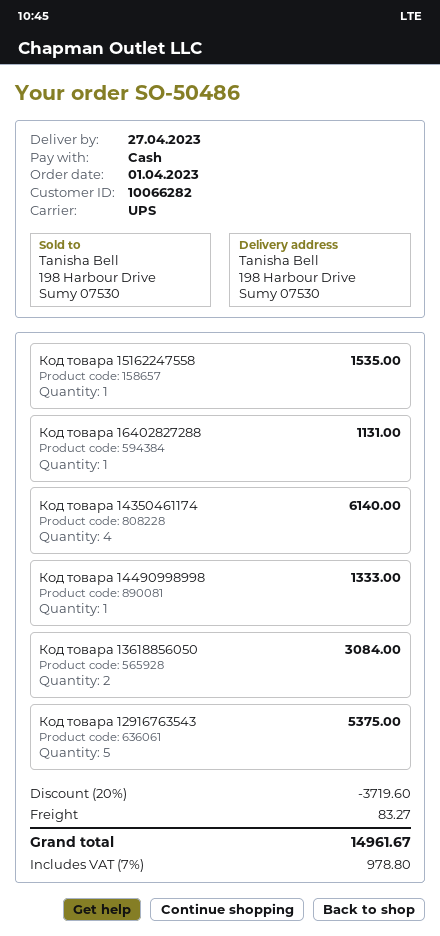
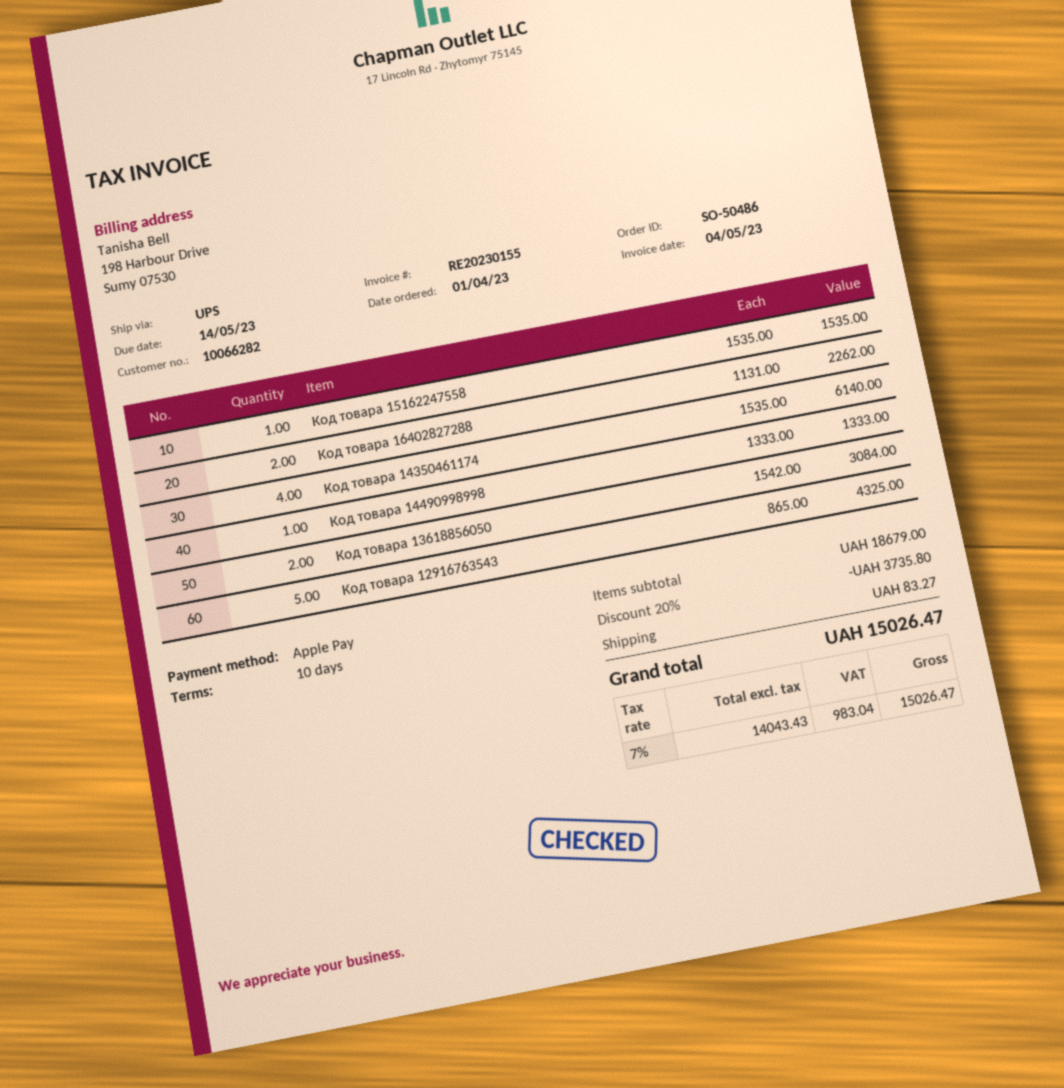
payment method: cash -> Apple Pay
Код товара 16402827288: 1 for 1131.00 -> 2 for 2262.00
Код товара 12916763543: 5 for 5375.00 -> 5 for 4325.00
discount: 20% = 3719.60 -> 20% = 3735.80
tax: 7% = 978.80 -> 7% = 983.04
total: 14961.67 -> 15026.47

